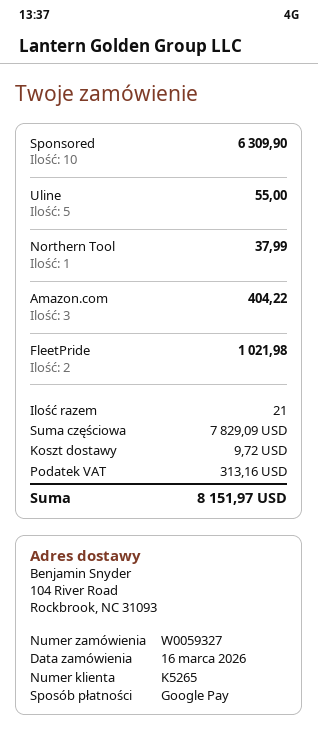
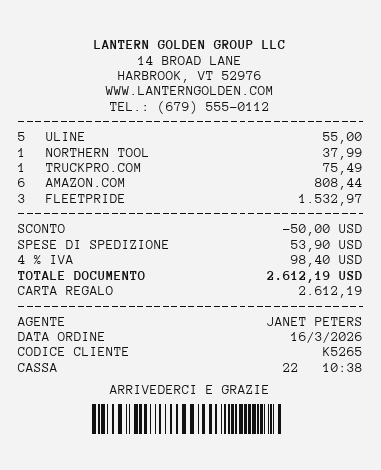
payment method: Google Pay -> gift card
Sponsored: 10 for 6309.90 -> none
Amazon.com: 3 for 404.22 -> 6 for 808.44
FleetPride: 2 for 1021.98 -> 3 for 1532.97
TRUCKPRO.COM: none -> 1 for 75.49
discount: none -> 50.00
shipping: 9.72 -> 53.90
tax: 313.16 -> 98.40
total: 8151.97 -> 2612.19

